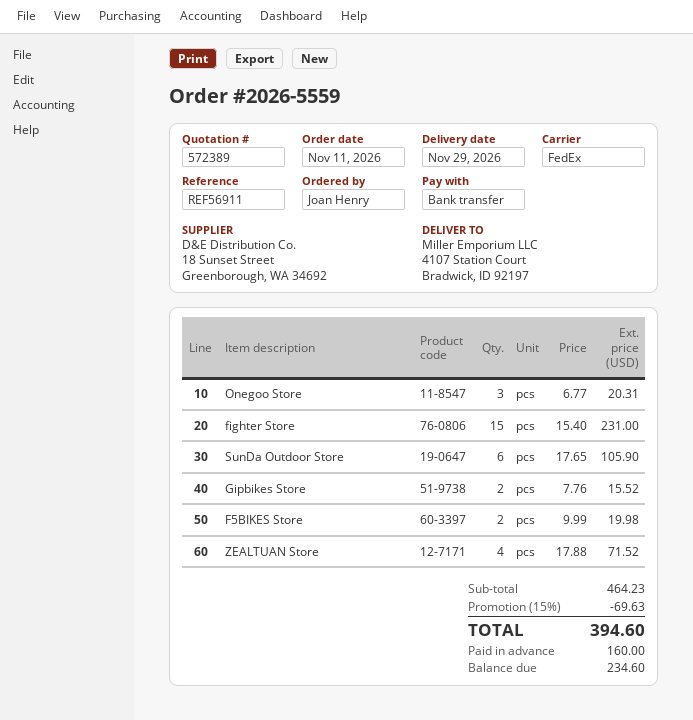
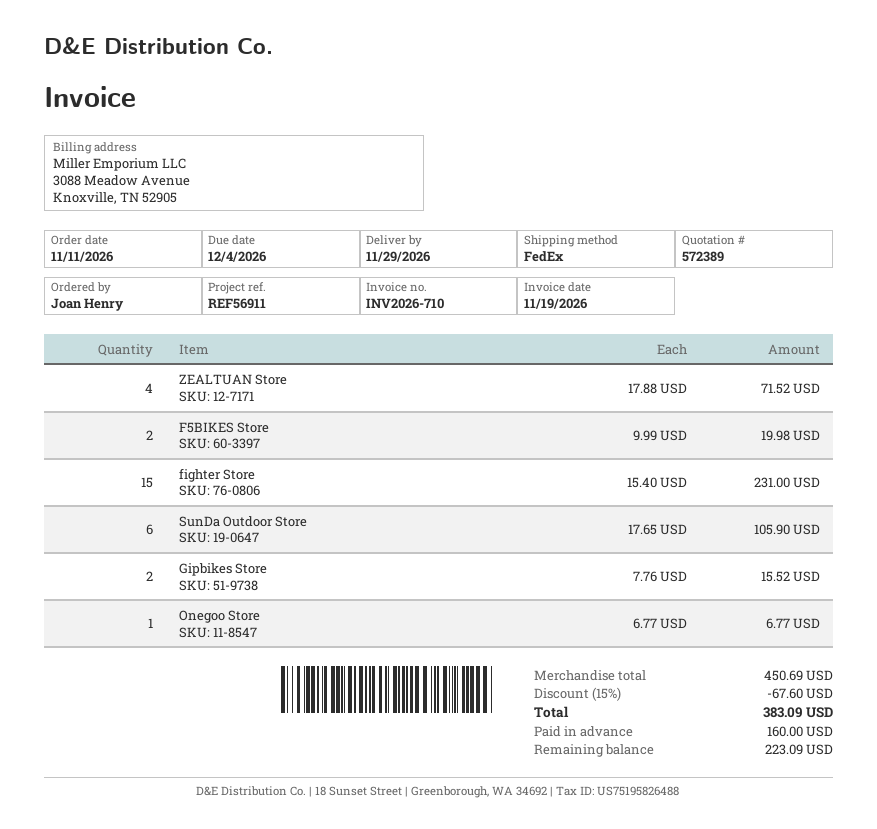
Onegoo Store: 3 x 6.77 = 20.31 -> 1 x 6.77 = 6.77
subtotal: 464.23 -> 450.69
discount: 15% = 69.63 -> 15% = 67.60
total: 394.60 -> 383.09
balance: 234.60 -> 223.09

